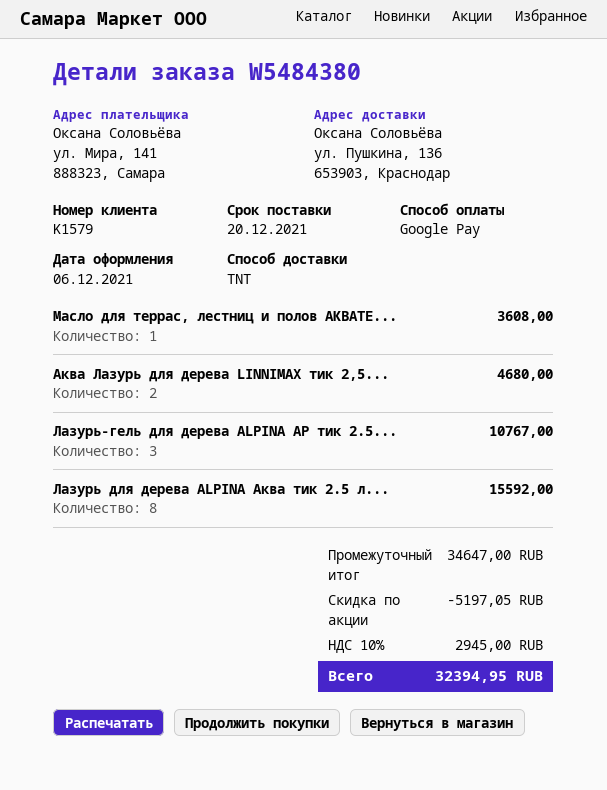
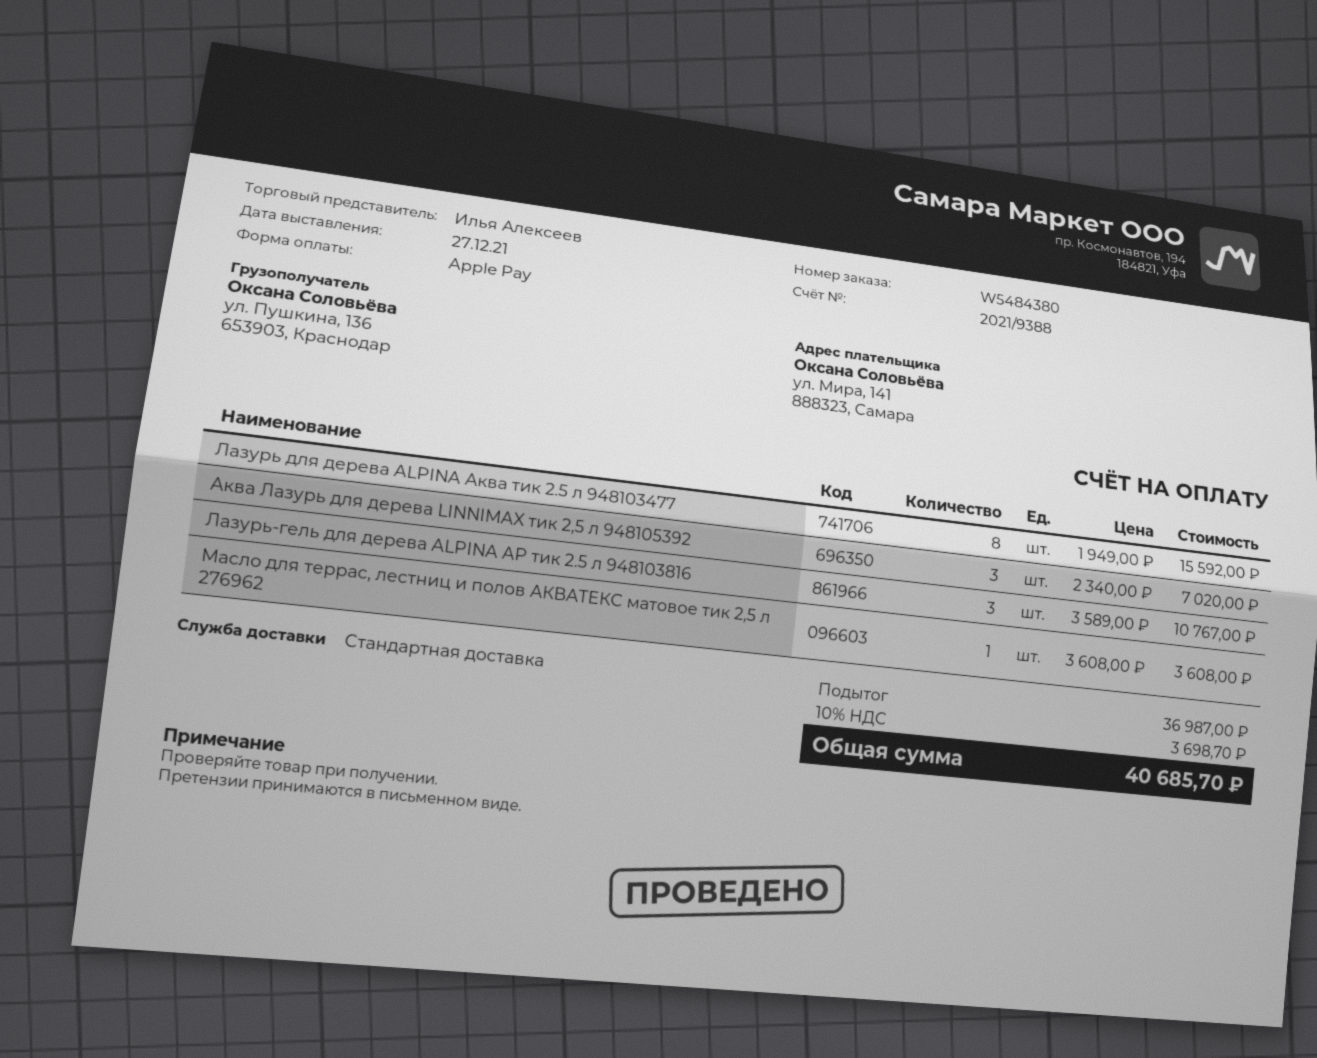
payment method: Google Pay -> Apple Pay
shipping method: TNT -> standard
Аква Лазурь для дерева LINNIMAX тик 2,5...: 2 for 4680.00 -> 3 for 7020.00
subtotal: 34647.00 -> 36987.00
discount: 5197.05 -> none
tax: 10% = 2945.00 -> 10% = 3698.70
total: 32394.95 -> 40685.70

